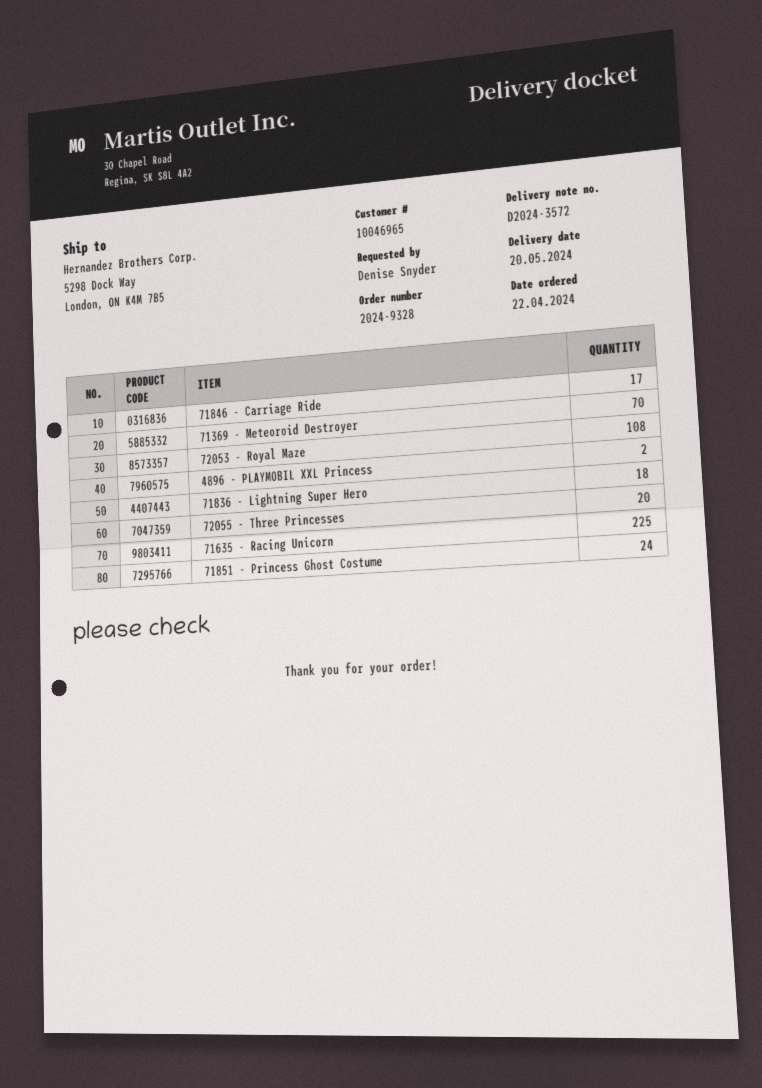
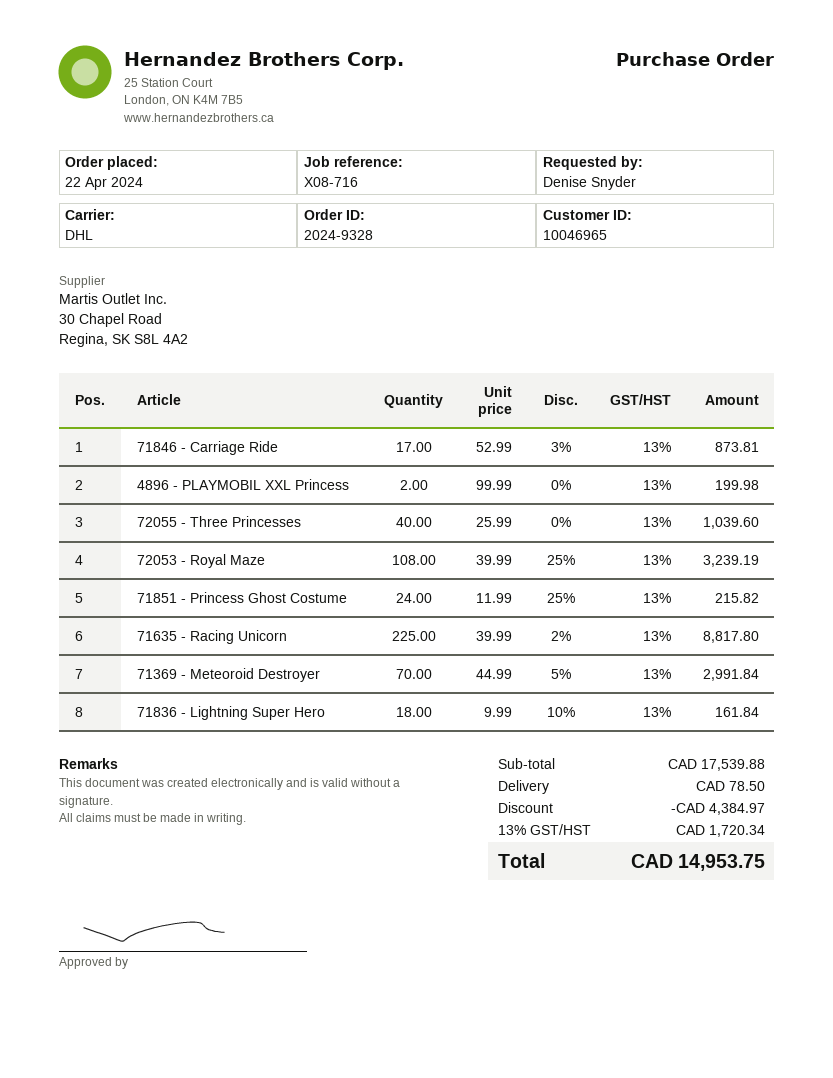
72055 - Three Princesses: 20 -> 40

